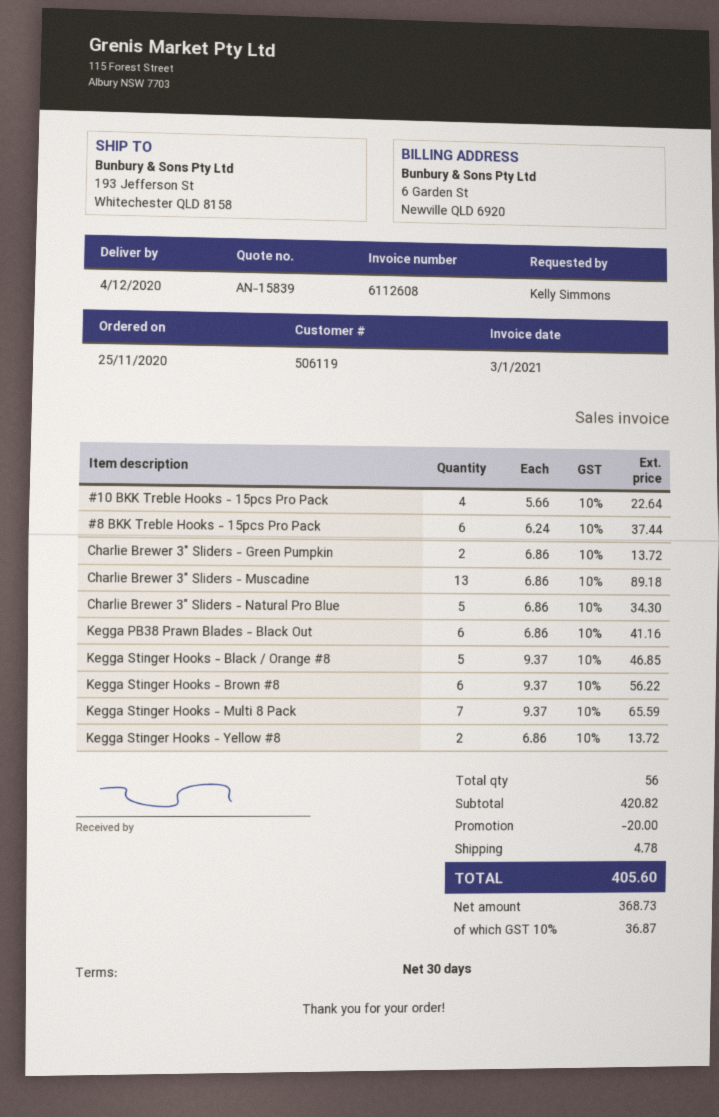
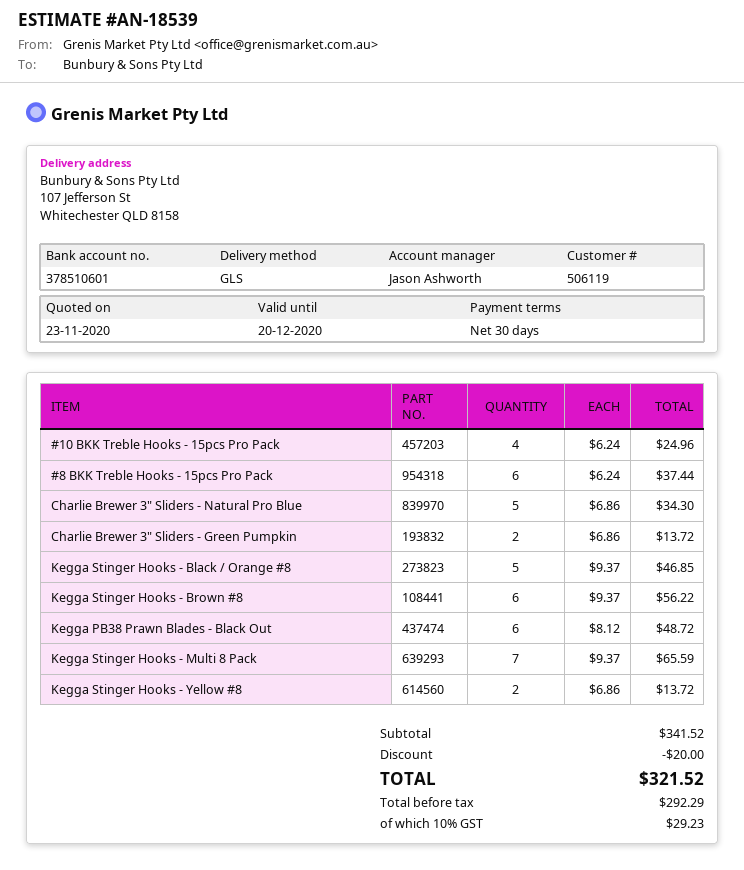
quote number: AN-15839 -> AN-18539
ship to: 193 Jefferson St, Whitechester QLD 8158 -> 107 Jefferson St, Whitechester QLD 8158
#10 BKK Treble Hooks - 15pcs Pro Pack: 4 x 5.66 = 22.64 -> 4 x 6.24 = 24.96
Charlie Brewer 3" Sliders - Muscadine: 13 x 6.86 = 89.18 -> none
Kegga PB38 Prawn Blades - Black Out: 6 x 6.86 = 41.16 -> 6 x 8.12 = 48.72
subtotal: 420.82 -> 341.52
shipping: 4.78 -> none
net: 368.73 -> 292.29
tax: 10% = 36.87 -> 10% = 29.23
total: 405.60 -> 321.52

